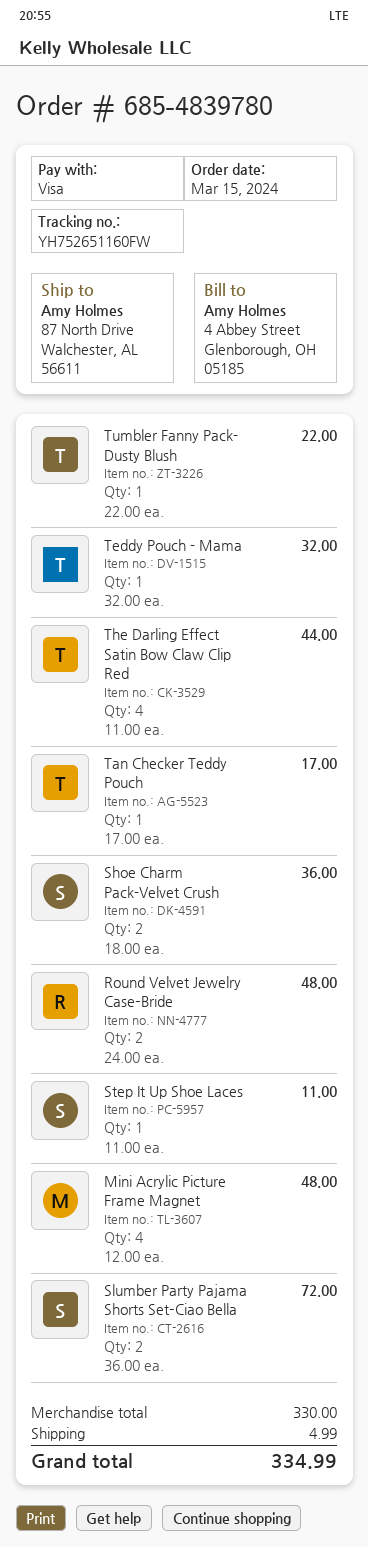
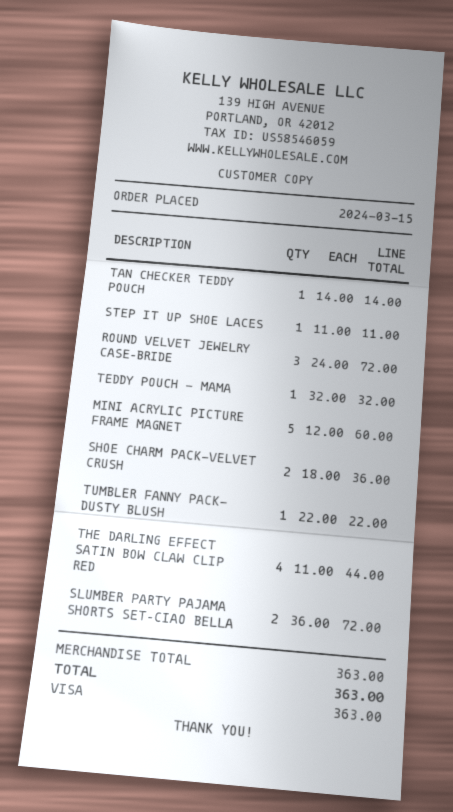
Tan Checker Teddy Pouch: 1 x 17.00 = 17.00 -> 1 x 14.00 = 14.00
Round Velvet Jewelry Case–Bride: 2 x 24.00 = 48.00 -> 3 x 24.00 = 72.00
Mini Acrylic Picture Frame Magnet: 4 x 12.00 = 48.00 -> 5 x 12.00 = 60.00
subtotal: 330.00 -> 363.00
shipping: 4.99 -> none
total: 334.99 -> 363.00

